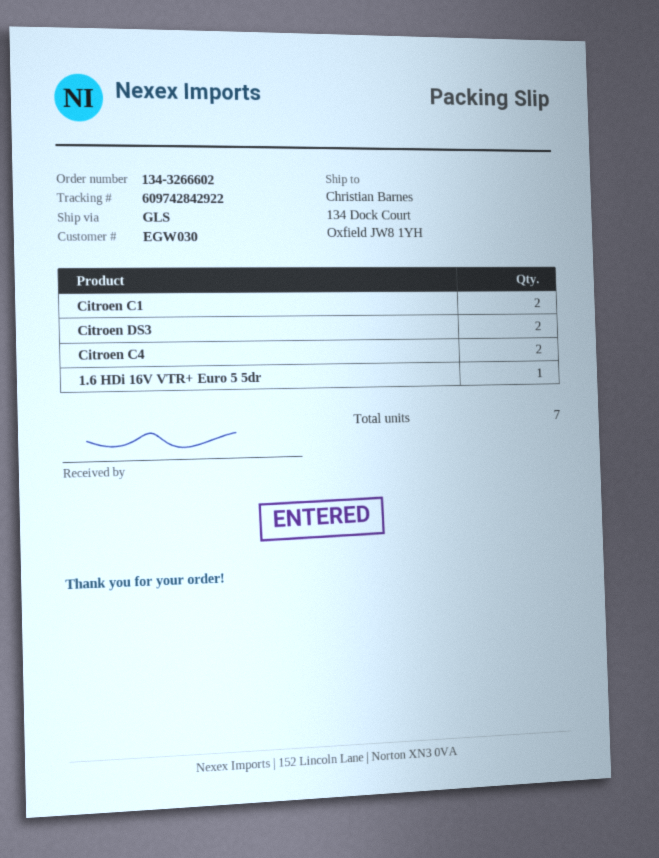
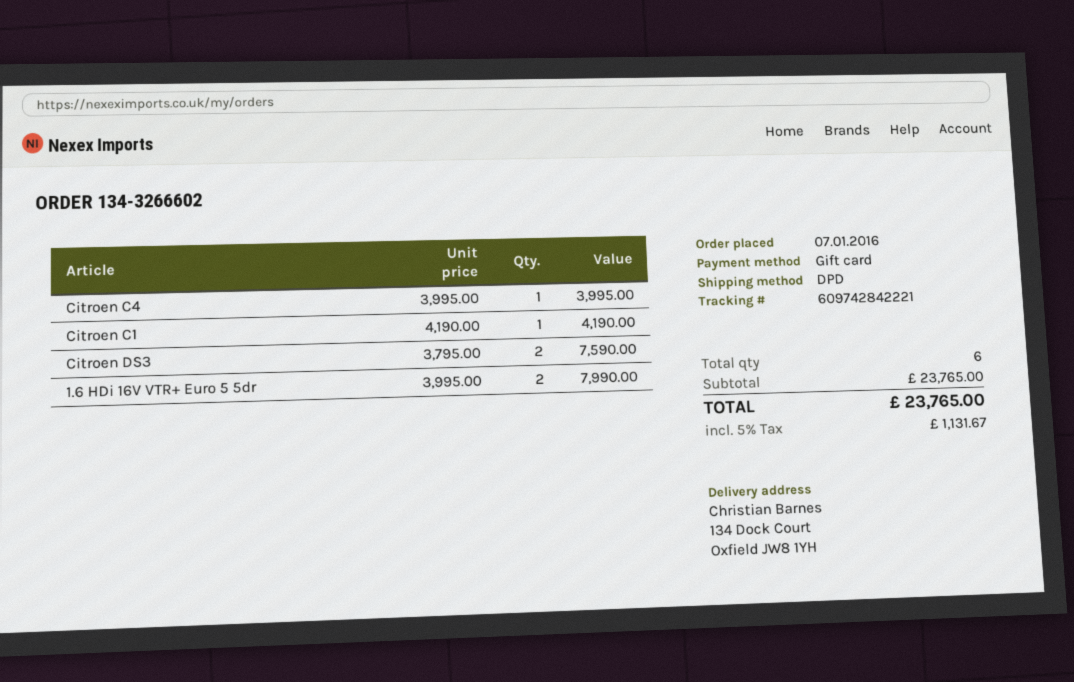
shipping method: GLS -> DPD
tracking number: 609742842922 -> 609742842221
Citroen C1: 2 -> 1
Citroen C4: 2 -> 1
1.6 HDi 16V VTR+ Euro 5 5dr: 1 -> 2
total quantity: 7 -> 6

